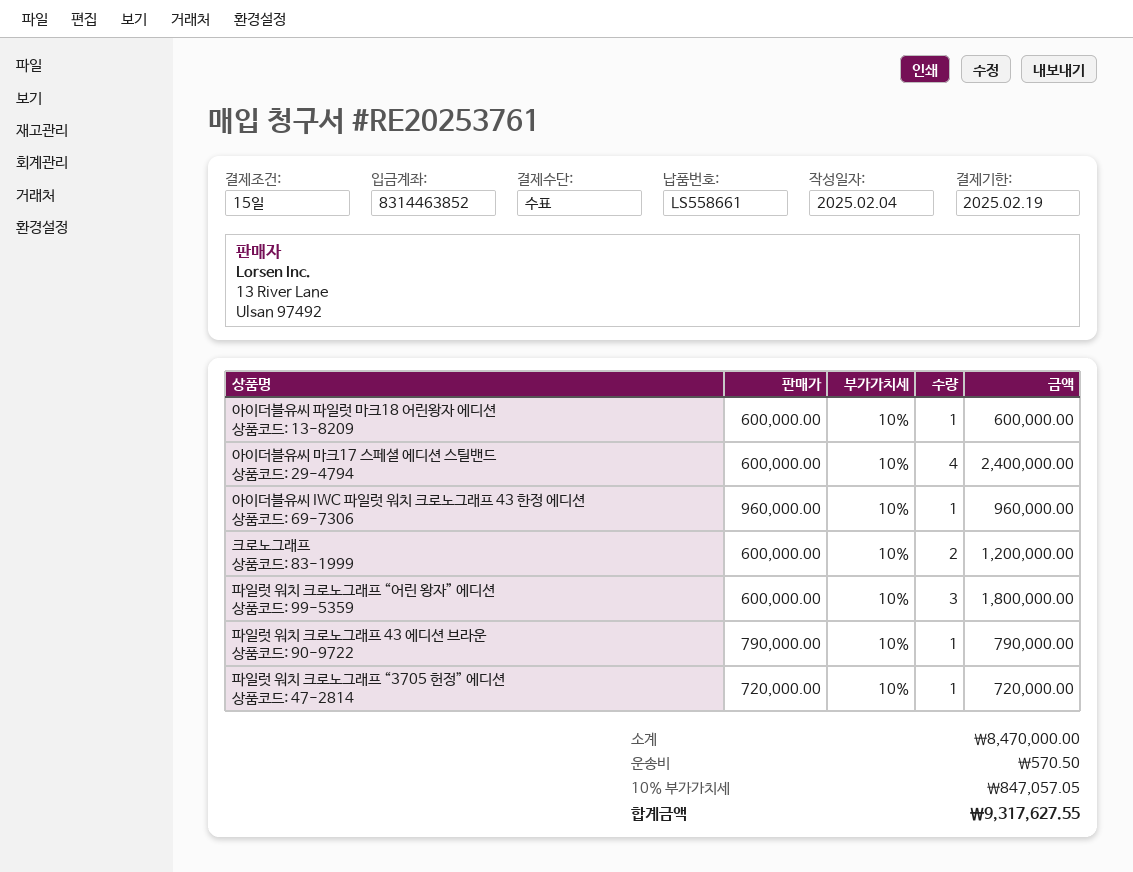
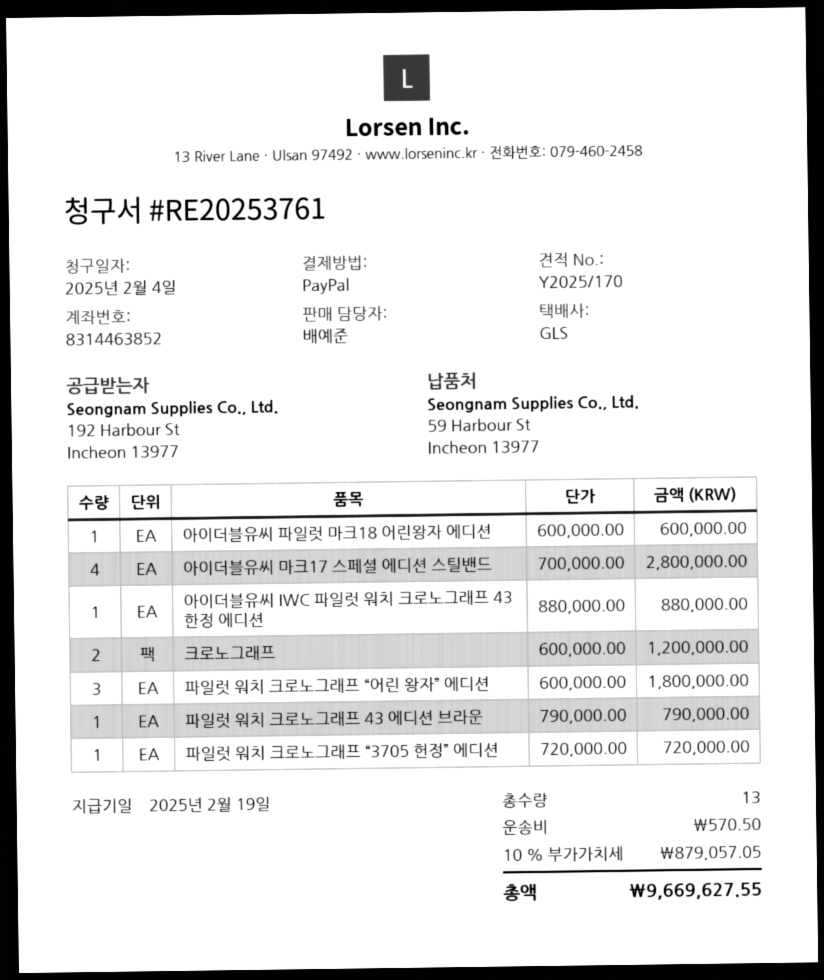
payment method: cheque -> PayPal
아이더블유씨 마크17 스페셜 에디션 스틸밴드: 4 x 600000.00 = 2400000.00 -> 4 x 700000.00 = 2800000.00
아이더블유씨 IWC 파일럿 워치 크로노그래프 43 한정 에디션: 1 x 960000.00 = 960000.00 -> 1 x 880000.00 = 880000.00
tax: 10% = 847057.05 -> 10% = 879057.05
total: 9317627.55 -> 9669627.55

